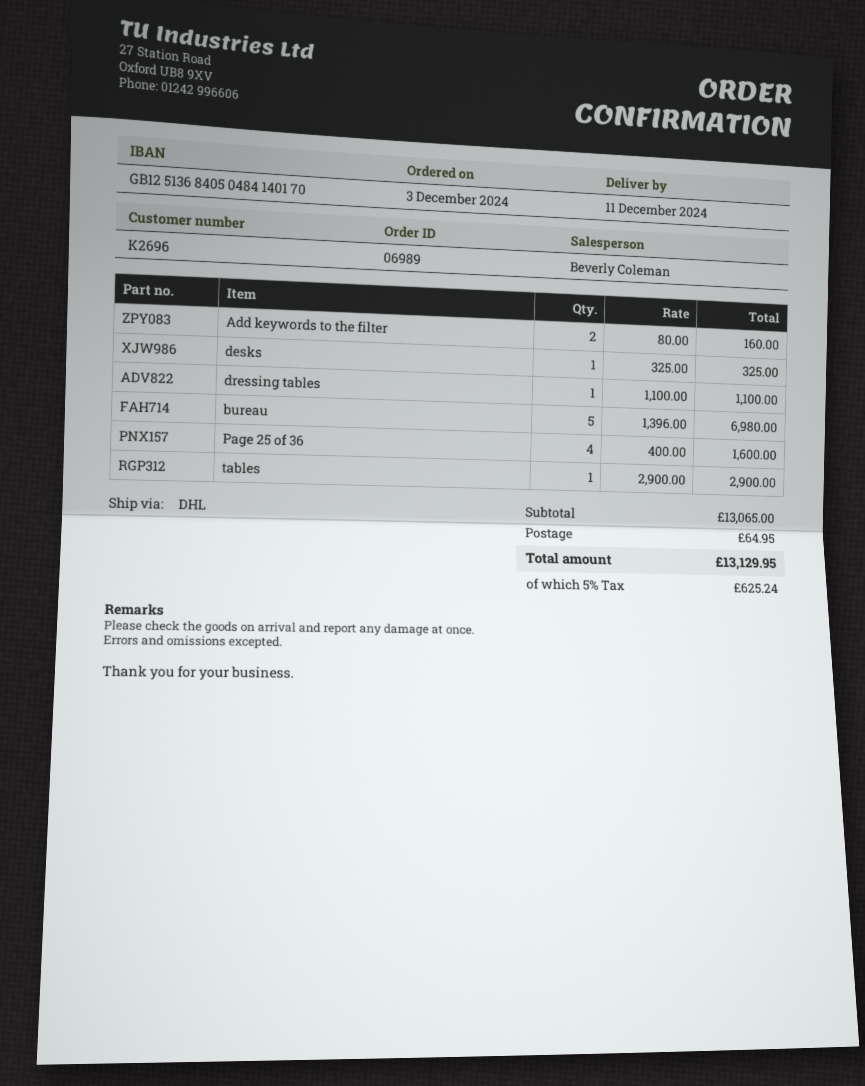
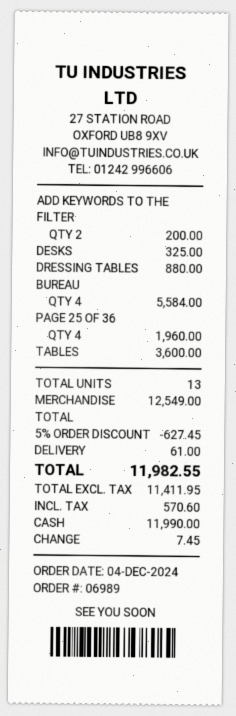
order date: 2024-12-03 -> 2024-12-04
Add keywords to the filter: 2 for 160.00 -> 2 for 200.00
dressing tables: 1 for 1100.00 -> 1 for 880.00
bureau: 5 for 6980.00 -> 4 for 5584.00
Page 25 of 36: 4 for 1600.00 -> 4 for 1960.00
tables: 1 for 2900.00 -> 1 for 3600.00
subtotal: 13065.00 -> 12549.00
discount: none -> 5% = 627.45
shipping: 64.95 -> 61.00
tax: 625.24 -> 570.60
total: 13129.95 -> 11982.55

